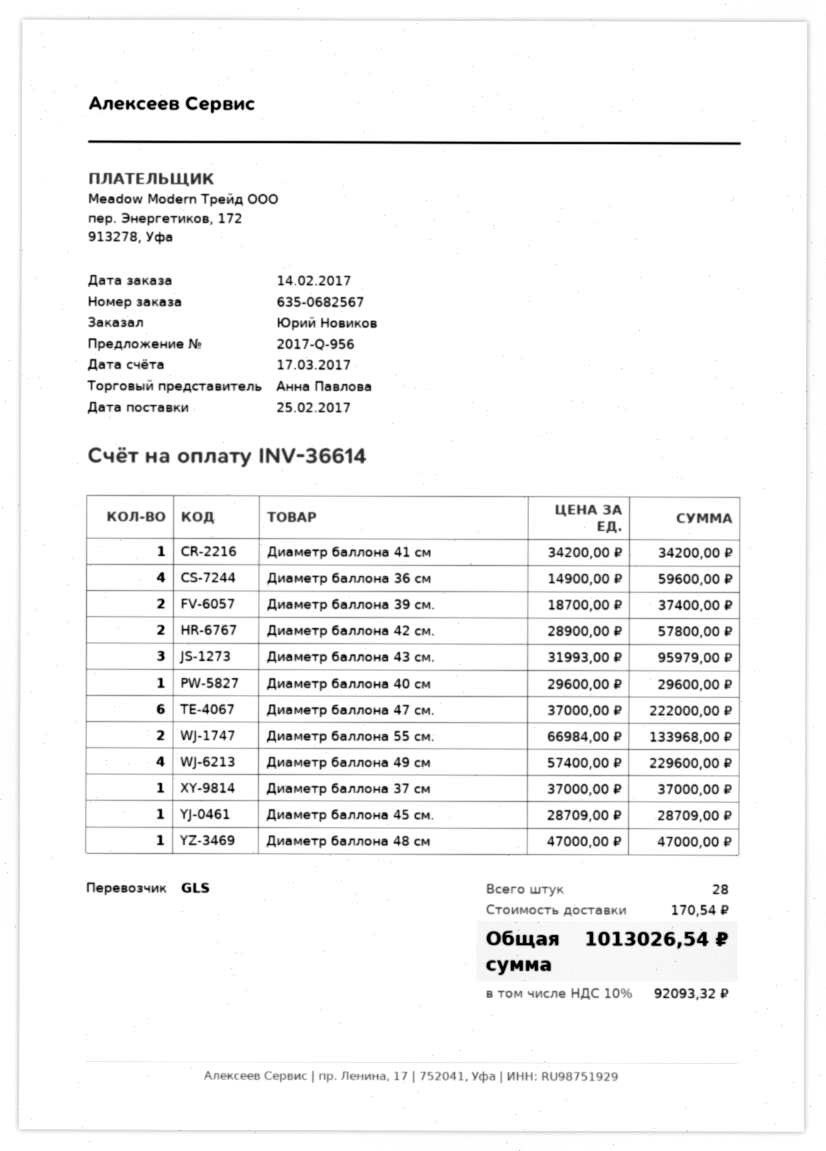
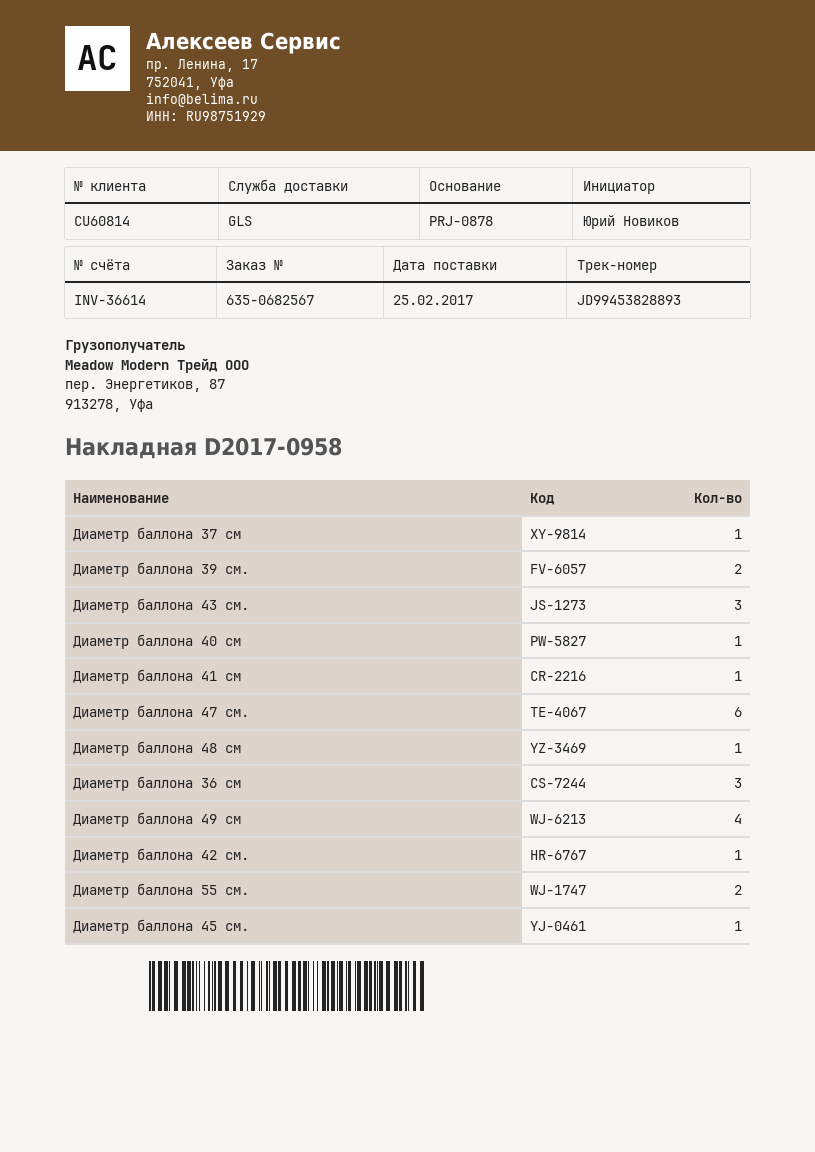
Диаметр баллона 36 см: 4 -> 3
Диаметр баллона 42 см.: 2 -> 1

